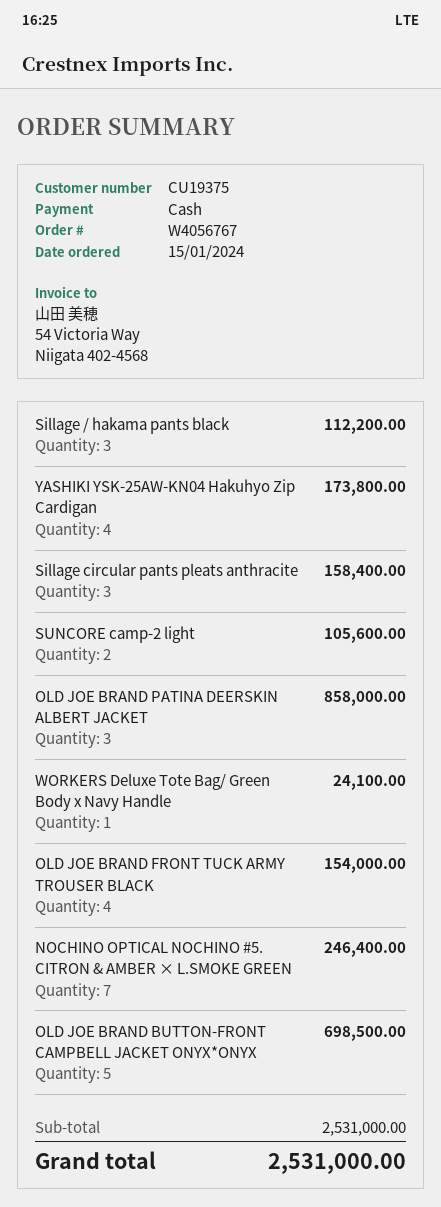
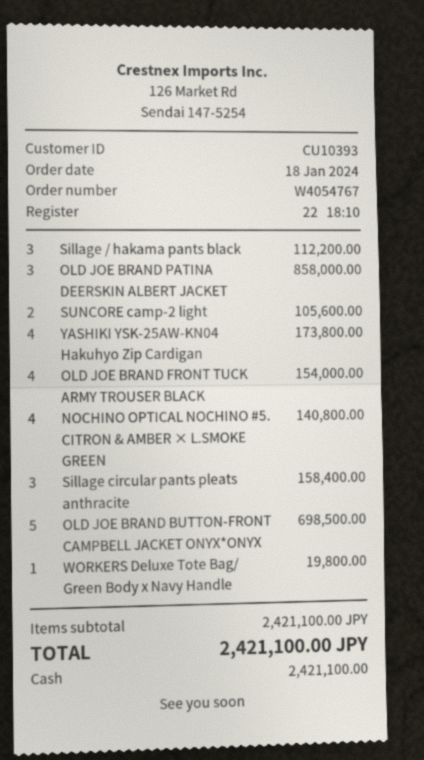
order number: W4056767 -> W4054767
order date: 2024-01-15 -> 2024-01-18
customer number: CU19375 -> CU10393
WORKERS Deluxe Tote Bag/ Green Body x Navy Handle: 1 for 24100.00 -> 1 for 19800.00
NOCHINO OPTICAL NOCHINO #5. CITRON & AMBER × L.SMOKE GREEN: 7 for 246400.00 -> 4 for 140800.00
subtotal: 2531000.00 -> 2421100.00
total: 2531000.00 -> 2421100.00

